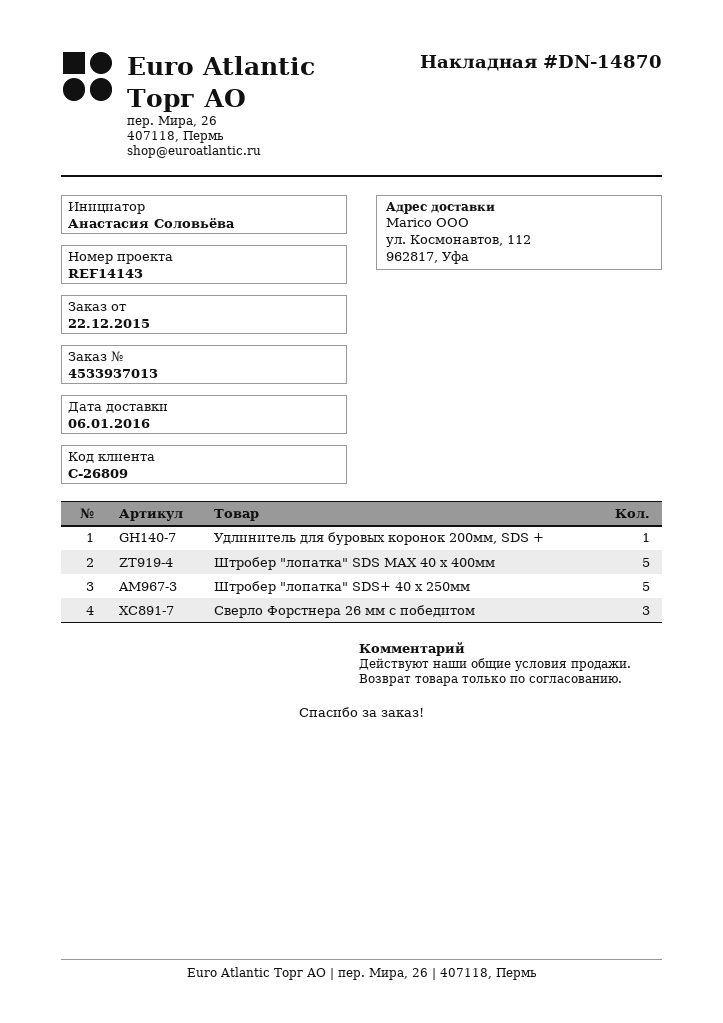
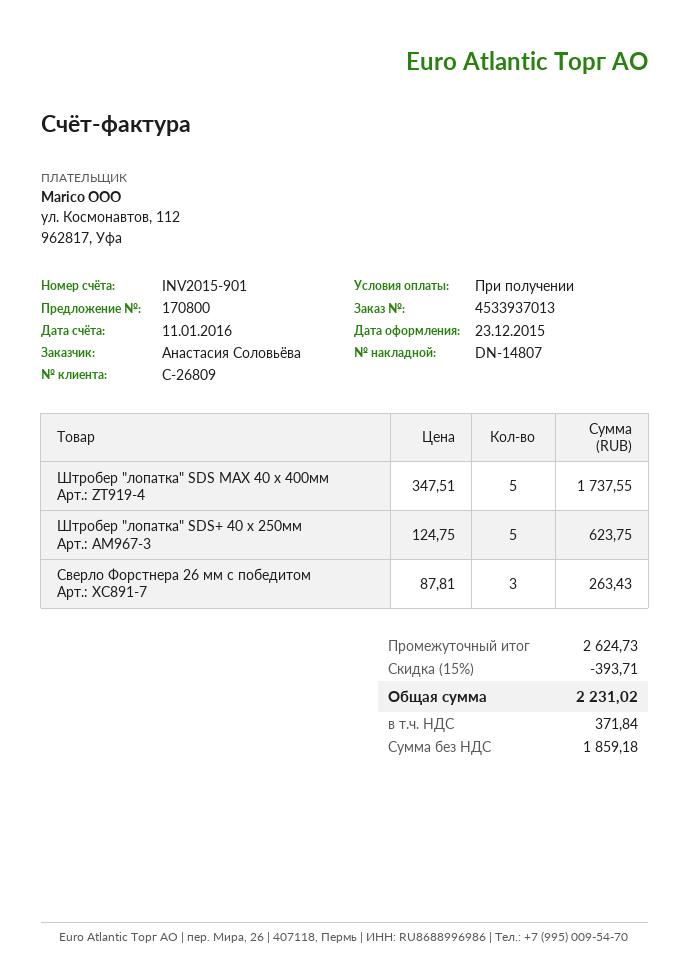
order date: 2015-12-22 -> 2015-12-23
delivery note number: DN-14870 -> DN-14807
Удлинитель для буровых коронок 200мм, SDS +: 1 -> none

